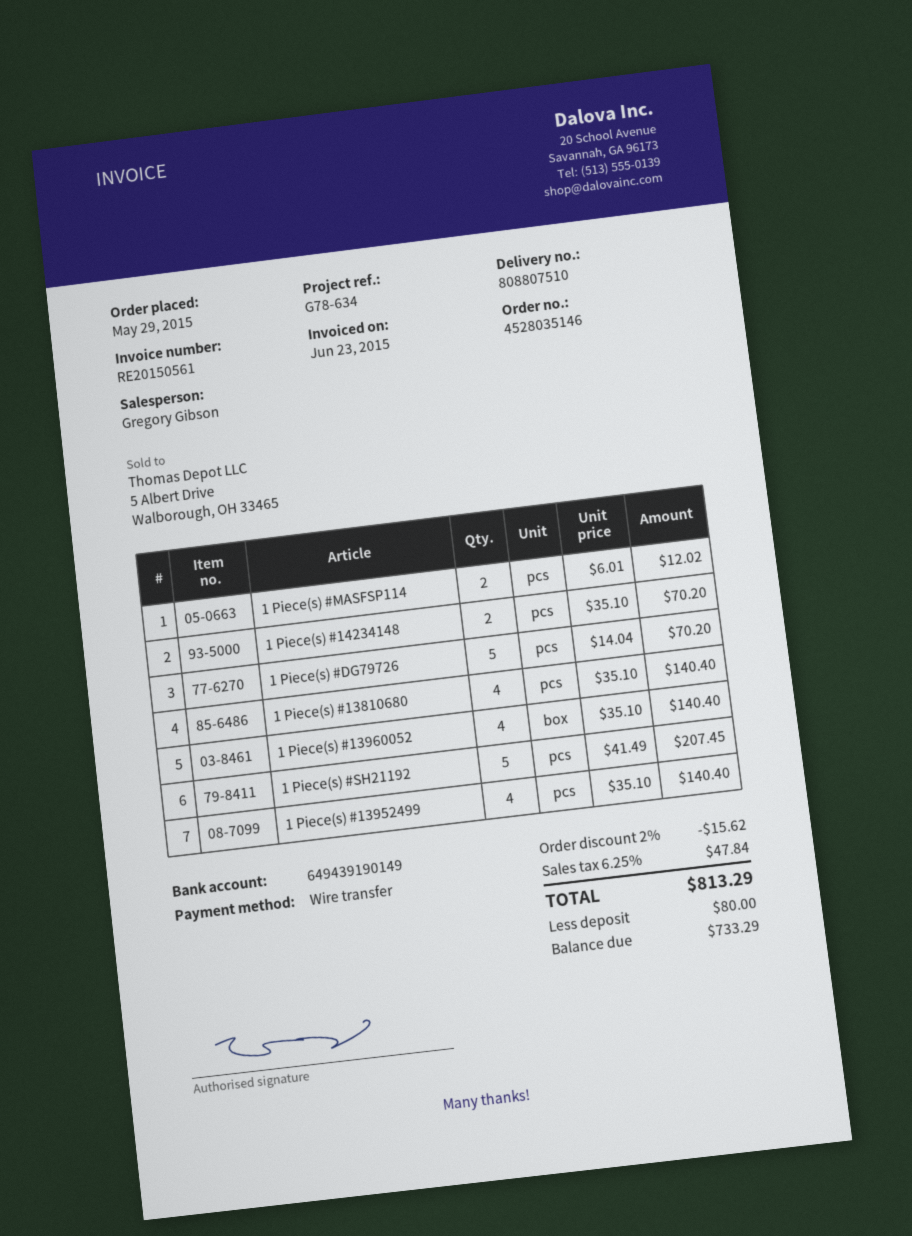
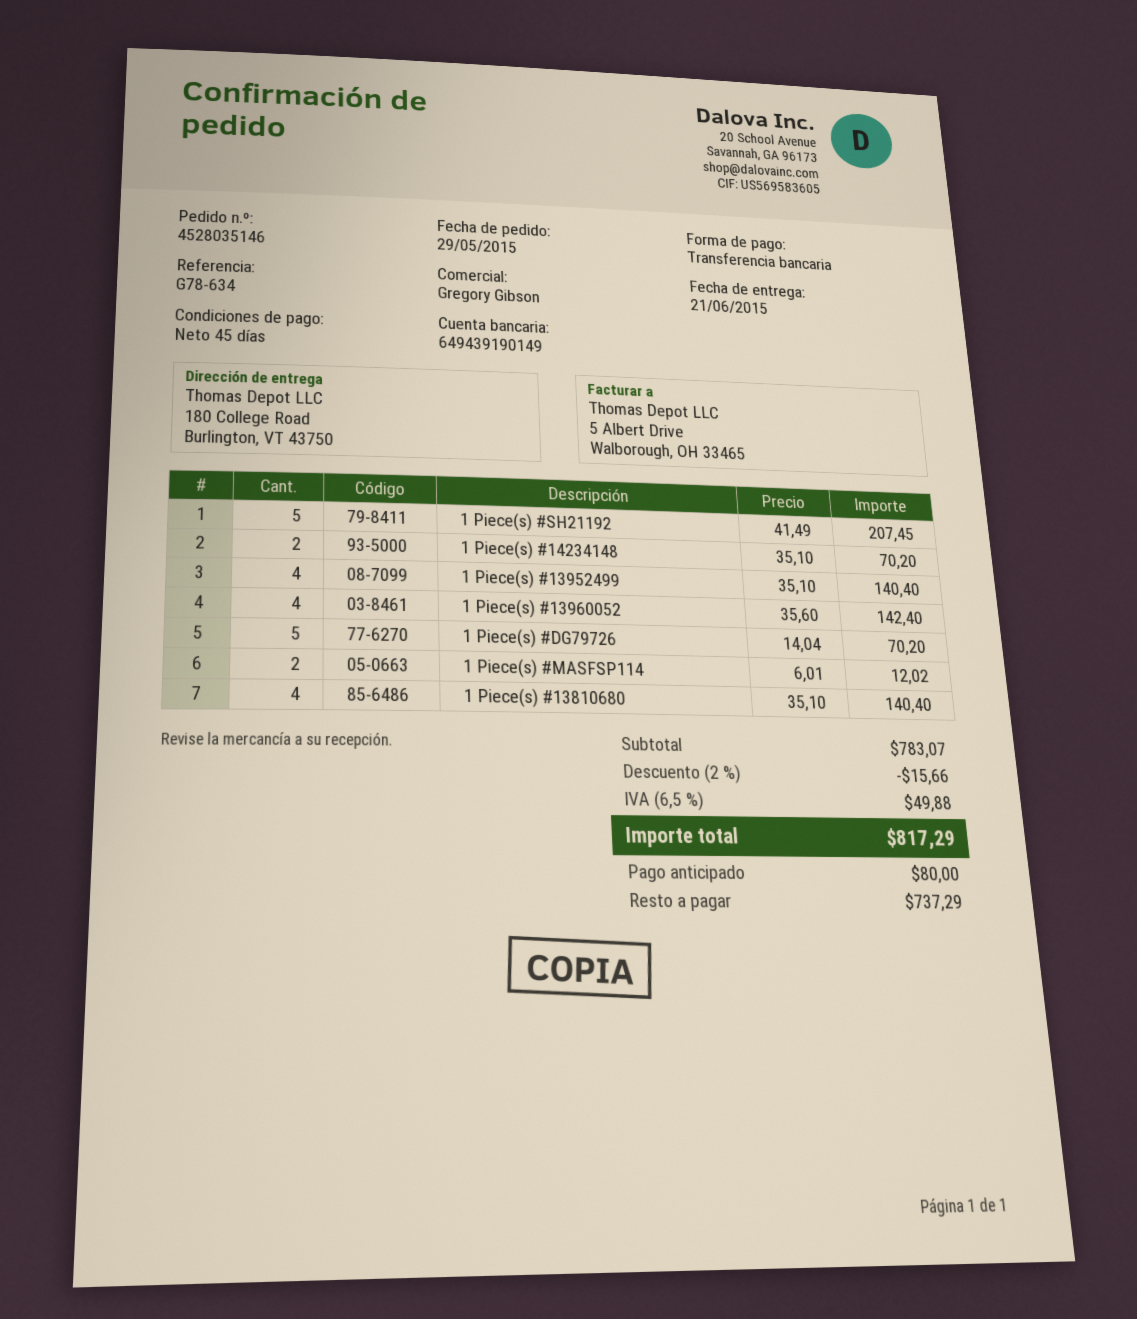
1 Piece(s) #13960052: 4 x 35.10 = 140.40 -> 4 x 35.60 = 142.40
discount: 2% = 15.62 -> 2% = 15.66
tax: 6.25% = 47.84 -> 6.5% = 49.88
total: 813.29 -> 817.29
balance: 733.29 -> 737.29

